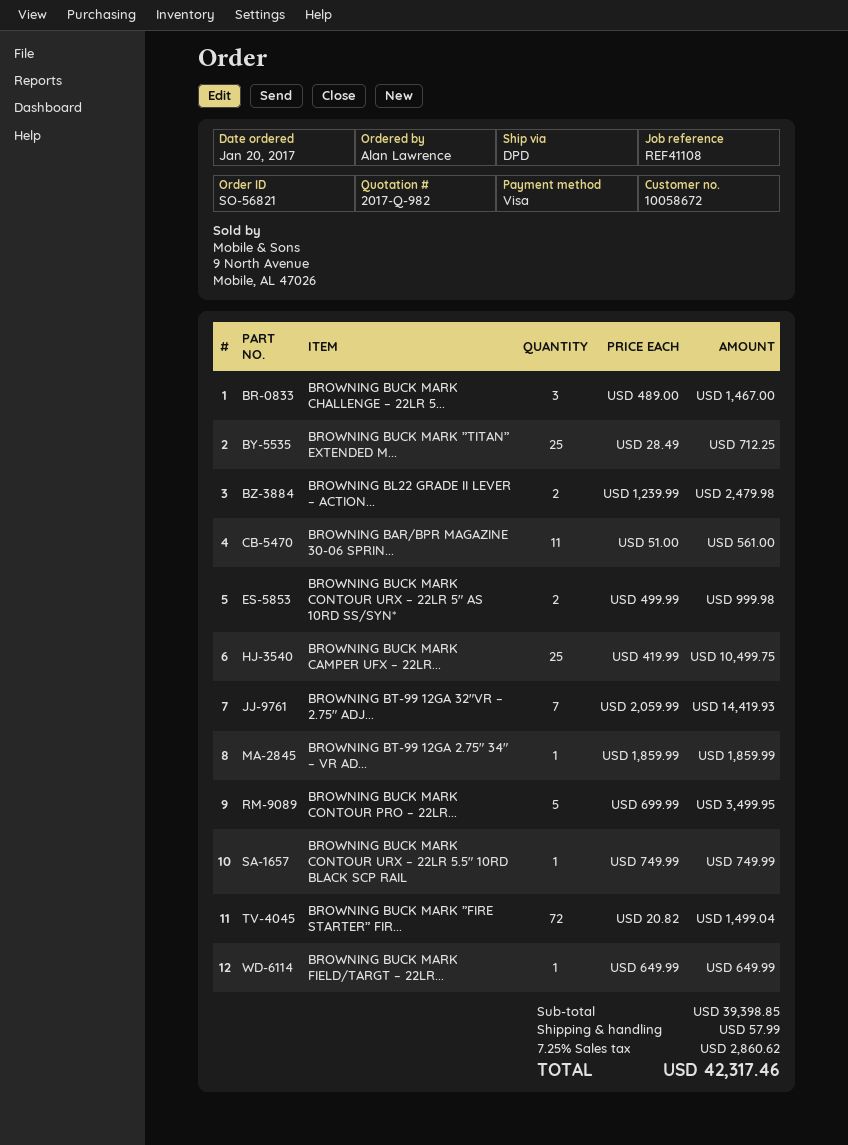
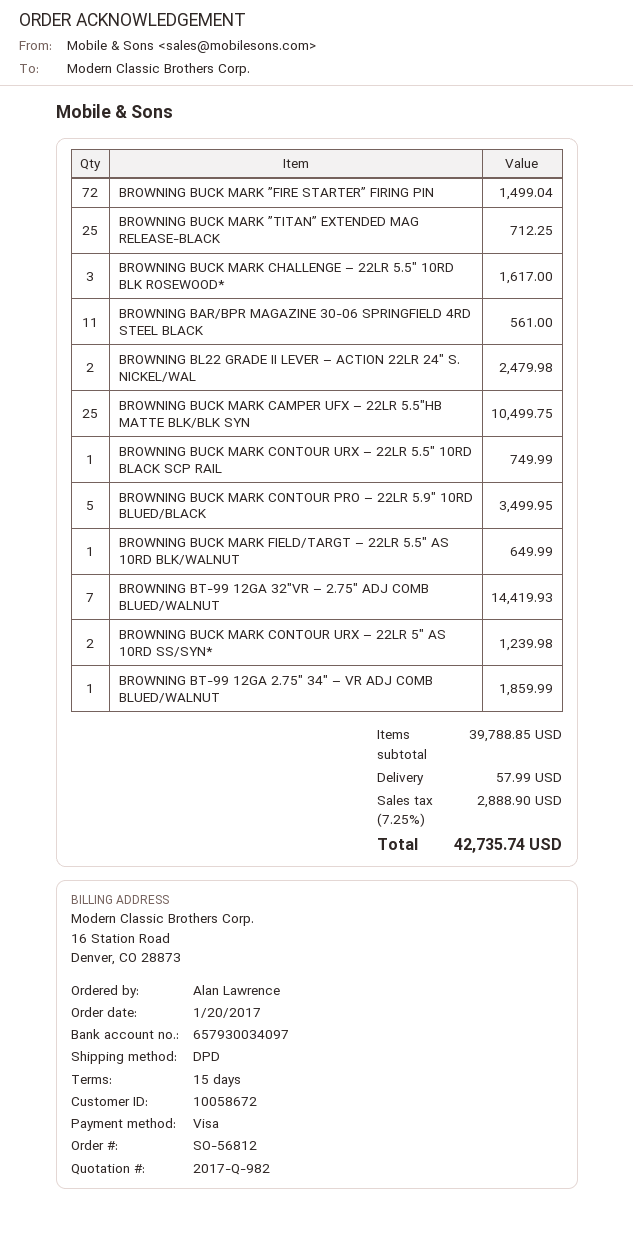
order number: SO-56821 -> SO-56812
BROWNING BUCK MARK CHALLENGE – 22LR 5...: 3 for 1467.00 -> 3 for 1617.00
BROWNING BUCK MARK CONTOUR URX – 22LR 5″ AS 10RD SS/SYN*: 2 for 999.98 -> 2 for 1239.98
subtotal: 39398.85 -> 39788.85
tax: 7.25% = 2860.62 -> 7.25% = 2888.90
total: 42317.46 -> 42735.74

